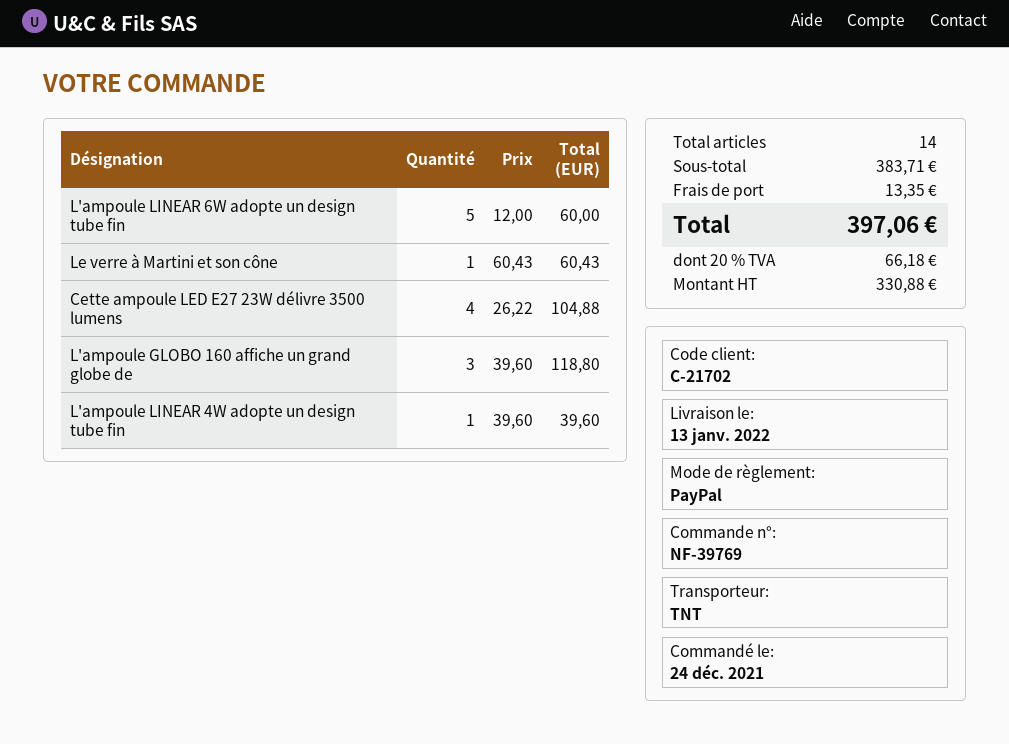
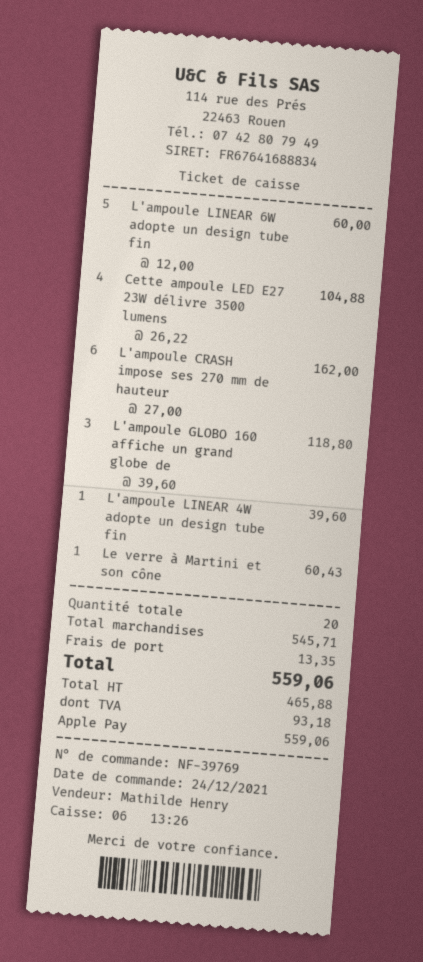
payment method: PayPal -> Apple Pay
L'ampoule CRASH impose ses 270 mm de hauteur: none -> 6 x 27.00 = 162.00
total quantity: 14 -> 20
subtotal: 383.71 -> 545.71
net: 330.88 -> 465.88
tax: 66.18 -> 93.18
total: 397.06 -> 559.06

